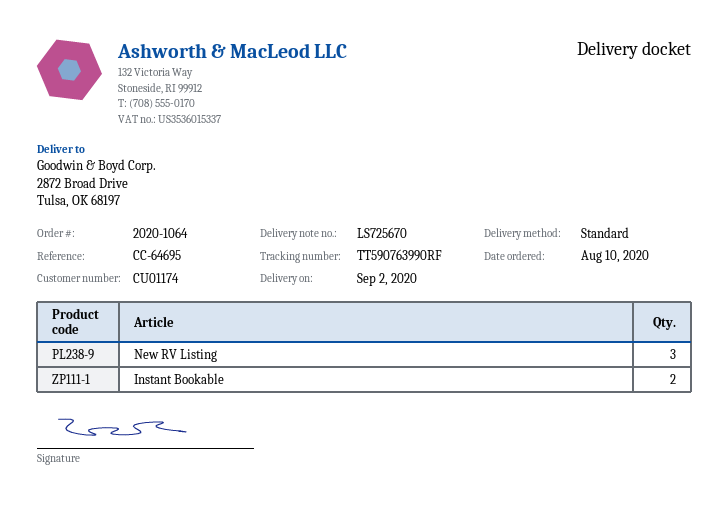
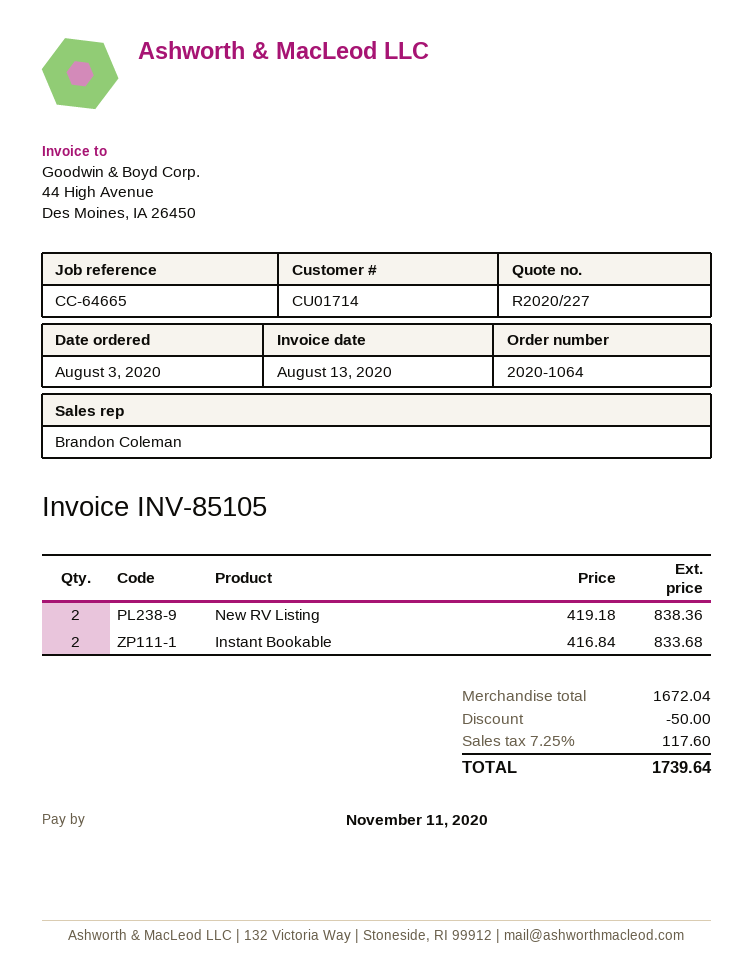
order date: 2020-08-10 -> 2020-08-03
customer number: CU01174 -> CU01714
reference: CC-64695 -> CC-64665
New RV Listing: 3 -> 2

